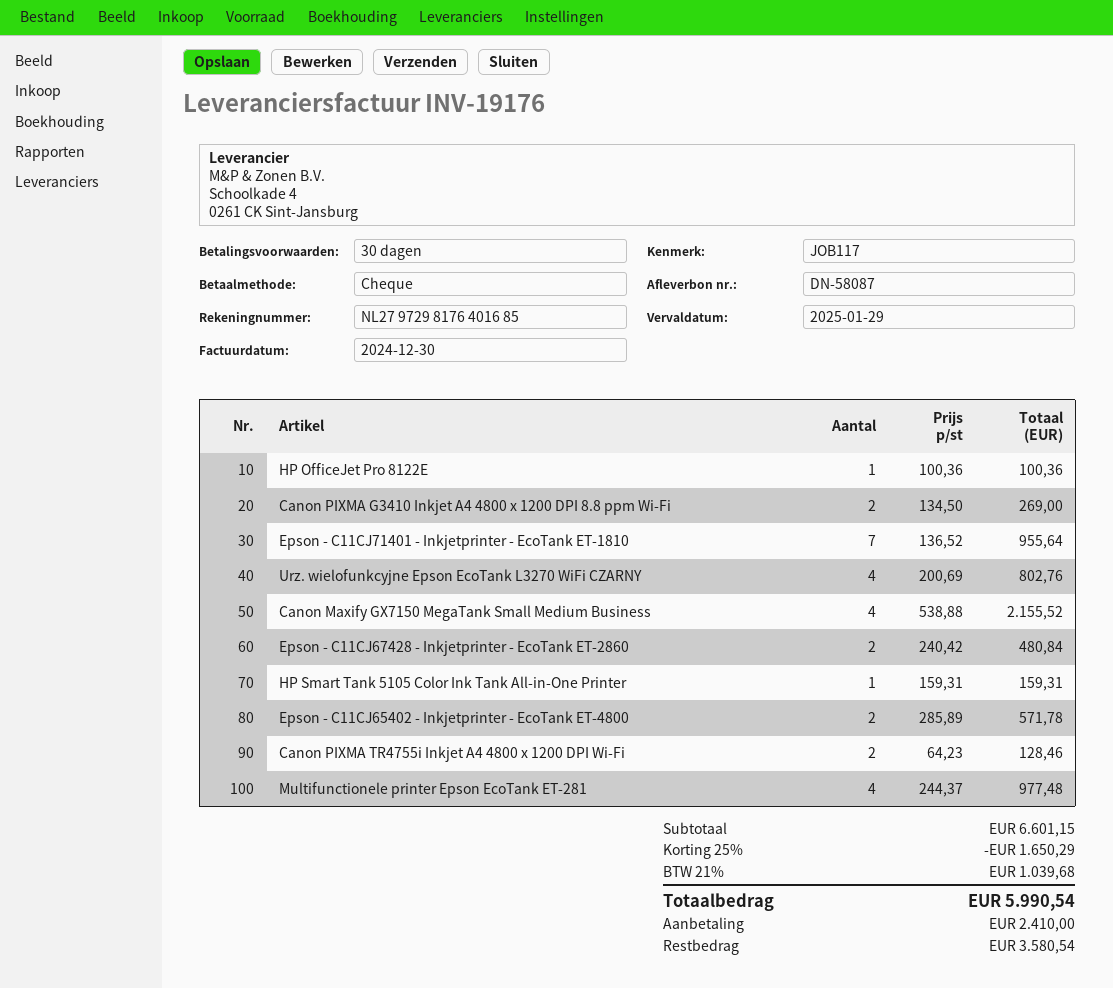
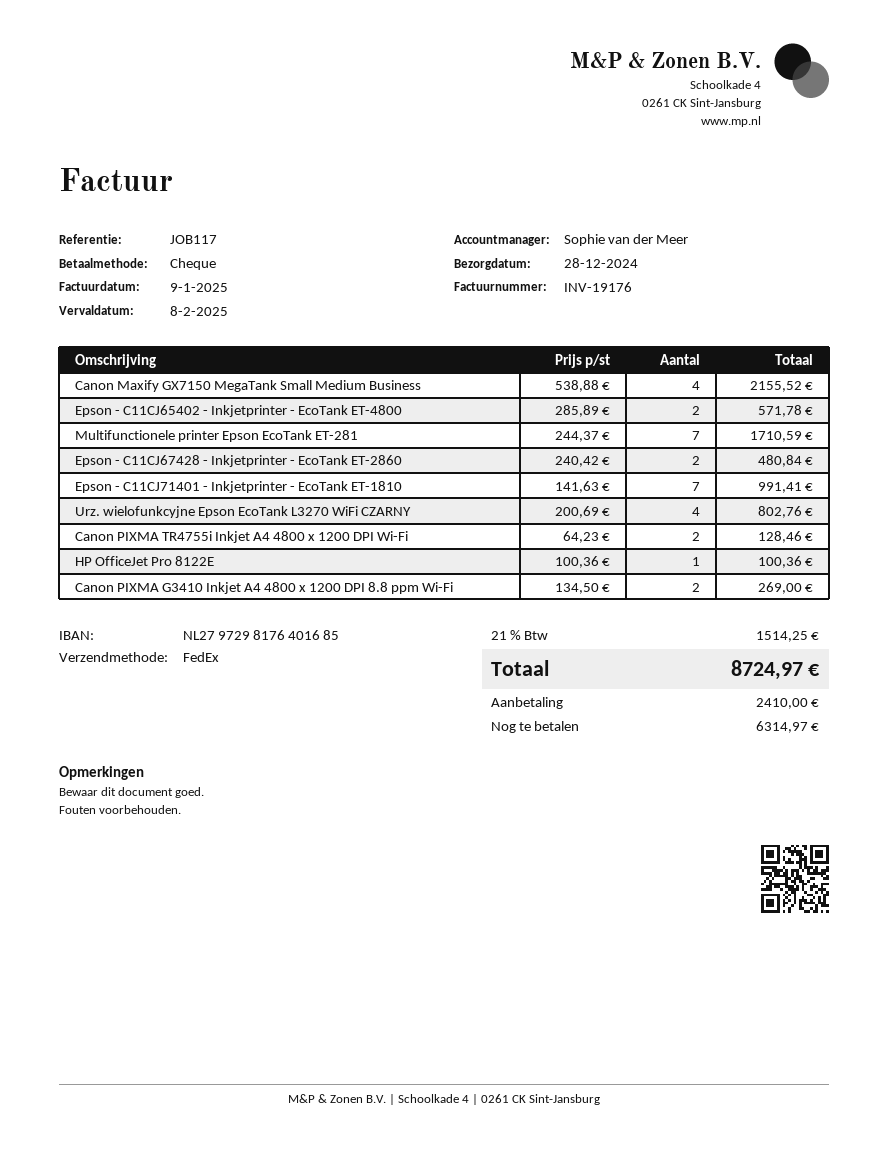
invoice date: 2024-12-30 -> 2025-01-09
due date: 2025-01-29 -> 2025-02-08
Epson - C11CJ71401 - Inkjetprinter - EcoTank ET-1810: 7 x 136.52 = 955.64 -> 7 x 141.63 = 991.41
HP Smart Tank 5105 Color Ink Tank All-in-One Printer: 1 x 159.31 = 159.31 -> none
Multifunctionele printer Epson EcoTank ET-281: 4 x 244.37 = 977.48 -> 7 x 244.37 = 1710.59
discount: 25% = 1650.29 -> none
tax: 21% = 1039.68 -> 21% = 1514.25
total: 5990.54 -> 8724.97
balance: 3580.54 -> 6314.97

